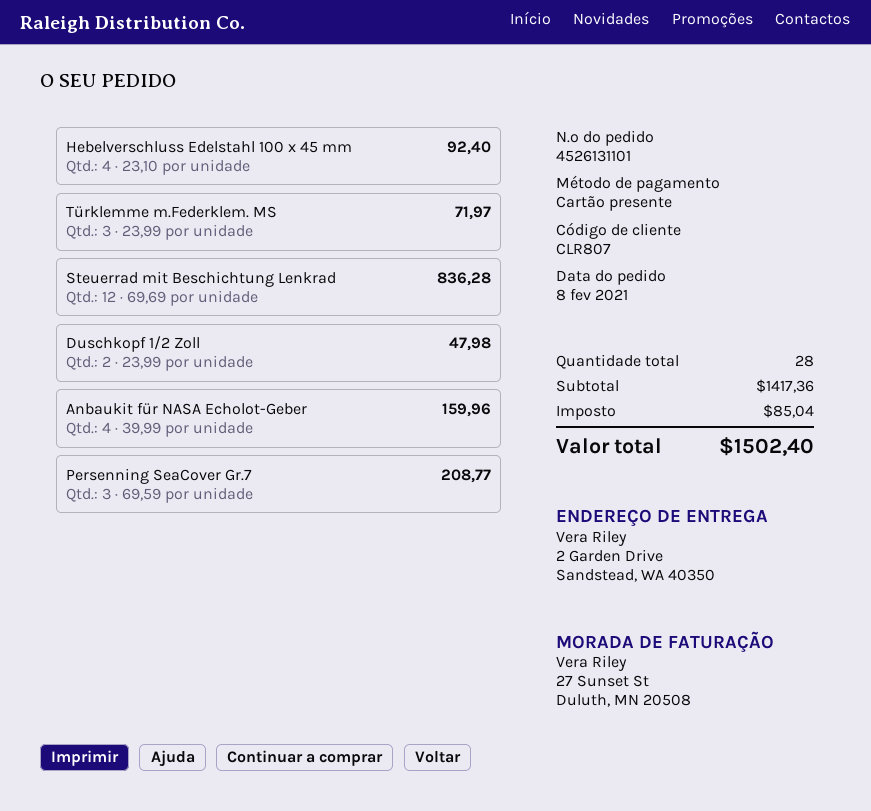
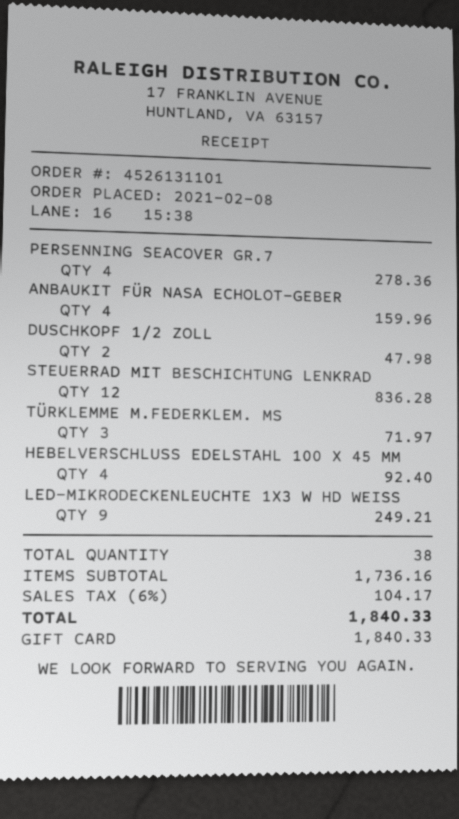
Persenning SeaCover Gr.7: 3 for 208.77 -> 4 for 278.36
LED-MIKRODECKENLEUCHTE 1X3 W HD WEISS: none -> 9 for 249.21
total quantity: 28 -> 38
subtotal: 1417.36 -> 1736.16
tax: 85.04 -> 104.17
total: 1502.40 -> 1840.33

